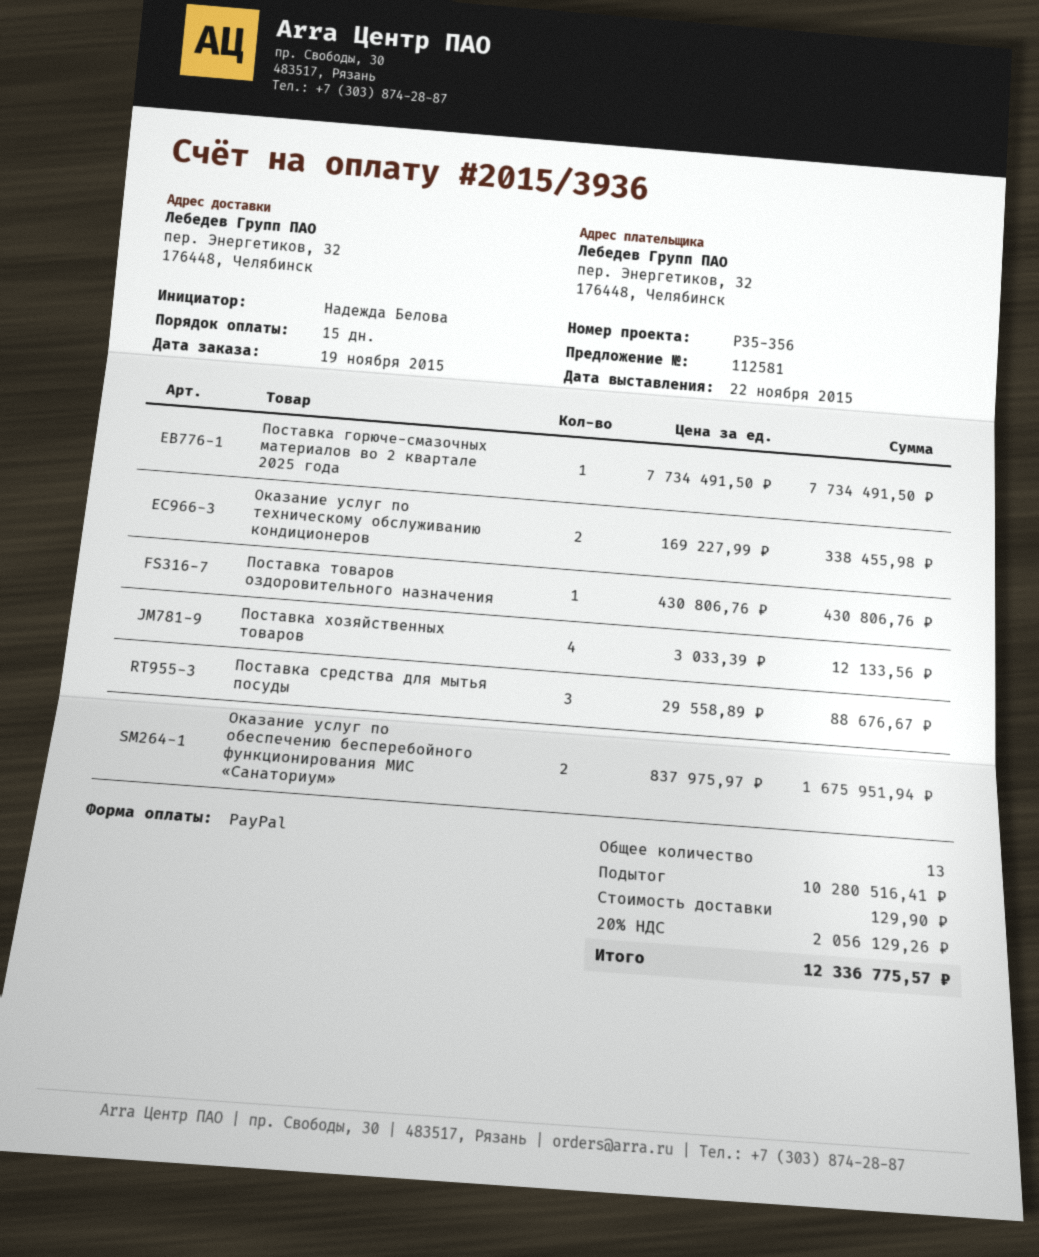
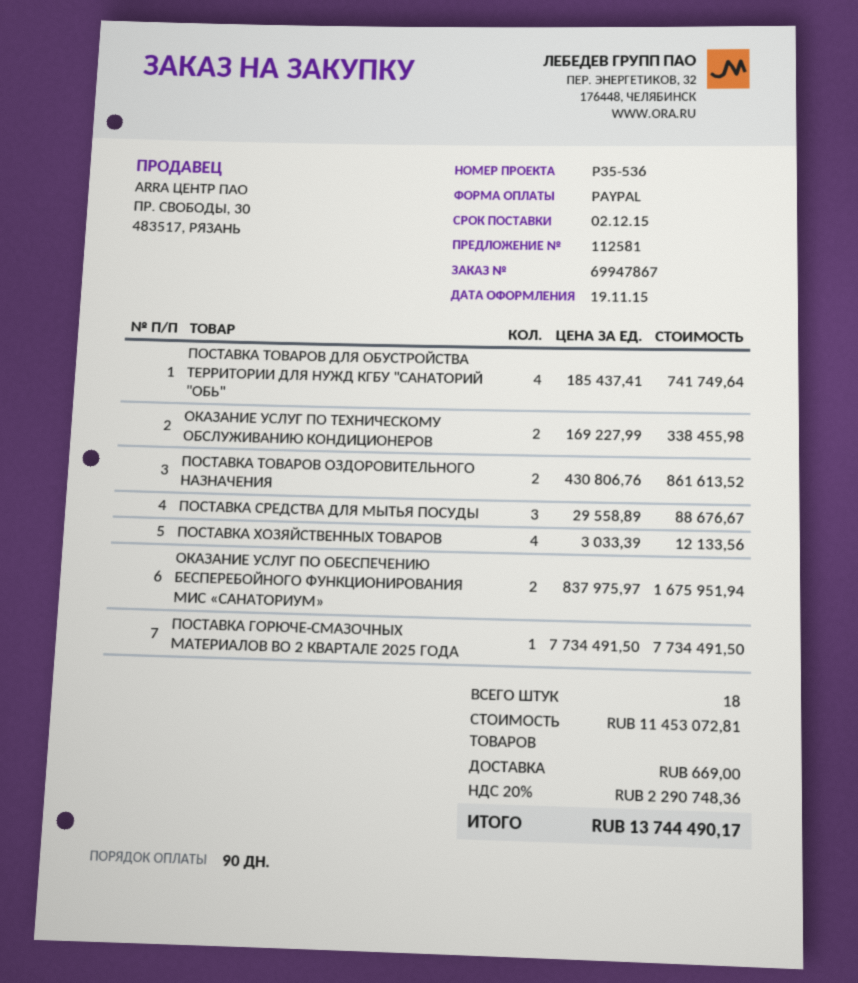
payment terms: 15 days -> 90 days
reference: P35-356 -> P35-536
Поставка товаров оздоровительного назначения: 1 x 430806.76 = 430806.76 -> 2 x 430806.76 = 861613.52
ПОСТАВКА ТОВАРОВ ДЛЯ ОБУСТРОЙСТВА ТЕРРИТОРИИ ДЛЯ НУЖД КГБУ "САНАТОРИЙ "ОБЬ": none -> 4 x 185437.41 = 741749.64
total quantity: 13 -> 18
subtotal: 10280516.41 -> 11453072.81
shipping: 129.90 -> 669.00
tax: 20% = 2056129.26 -> 20% = 2290748.36
total: 12336775.57 -> 13744490.17

